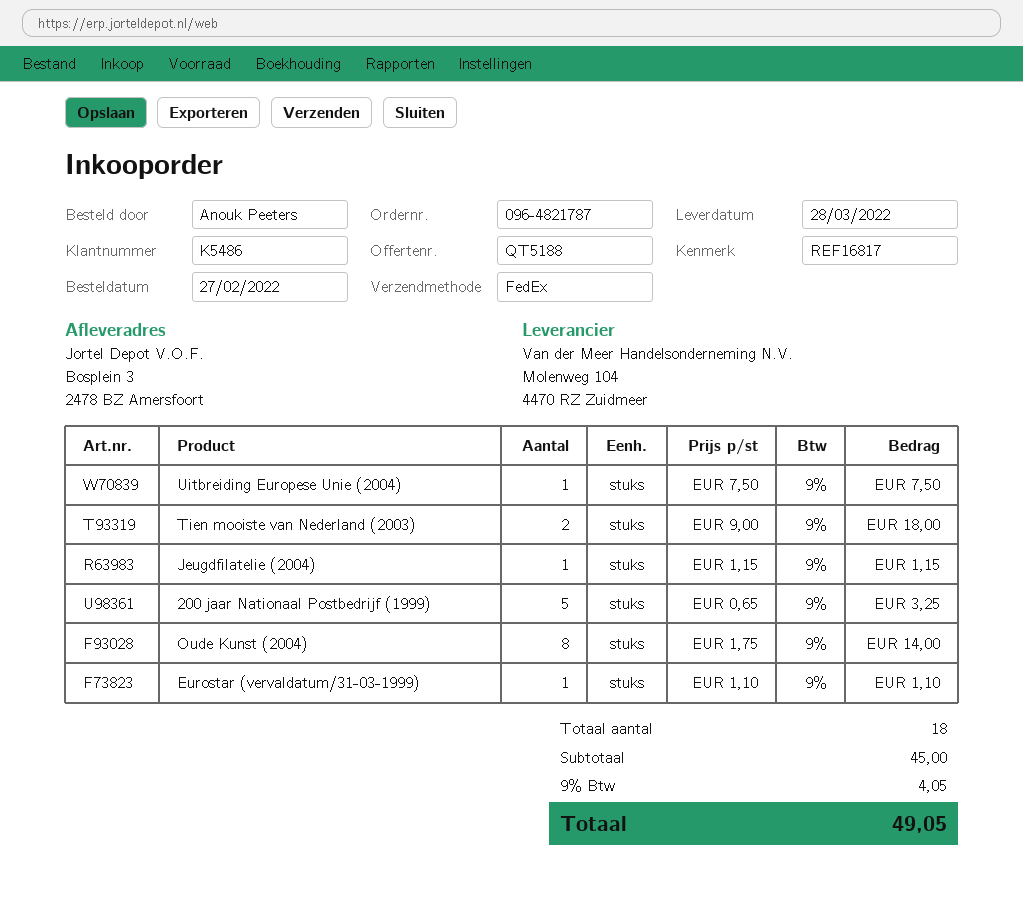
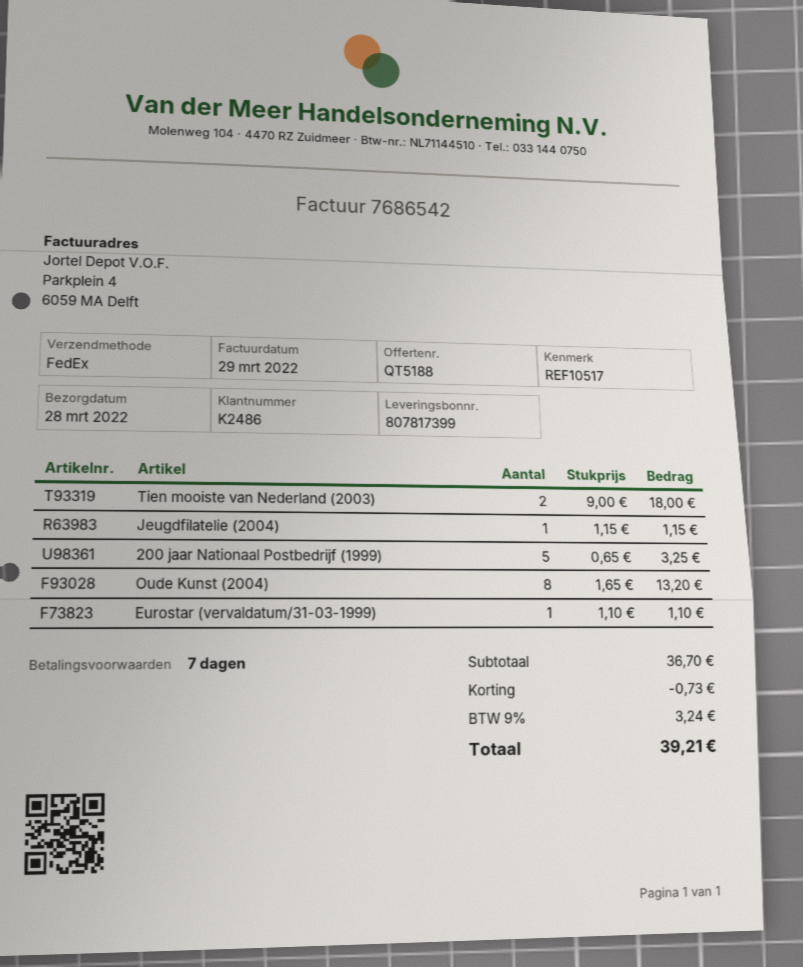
customer number: K5486 -> K2486
reference: REF16817 -> REF10517
Uitbreiding Europese Unie (2004): 1 x 7.50 = 7.50 -> none
Oude Kunst (2004): 8 x 1.75 = 14.00 -> 8 x 1.65 = 13.20
subtotal: 45.00 -> 36.70
discount: none -> 0.73
tax: 9% = 4.05 -> 9% = 3.24
total: 49.05 -> 39.21

